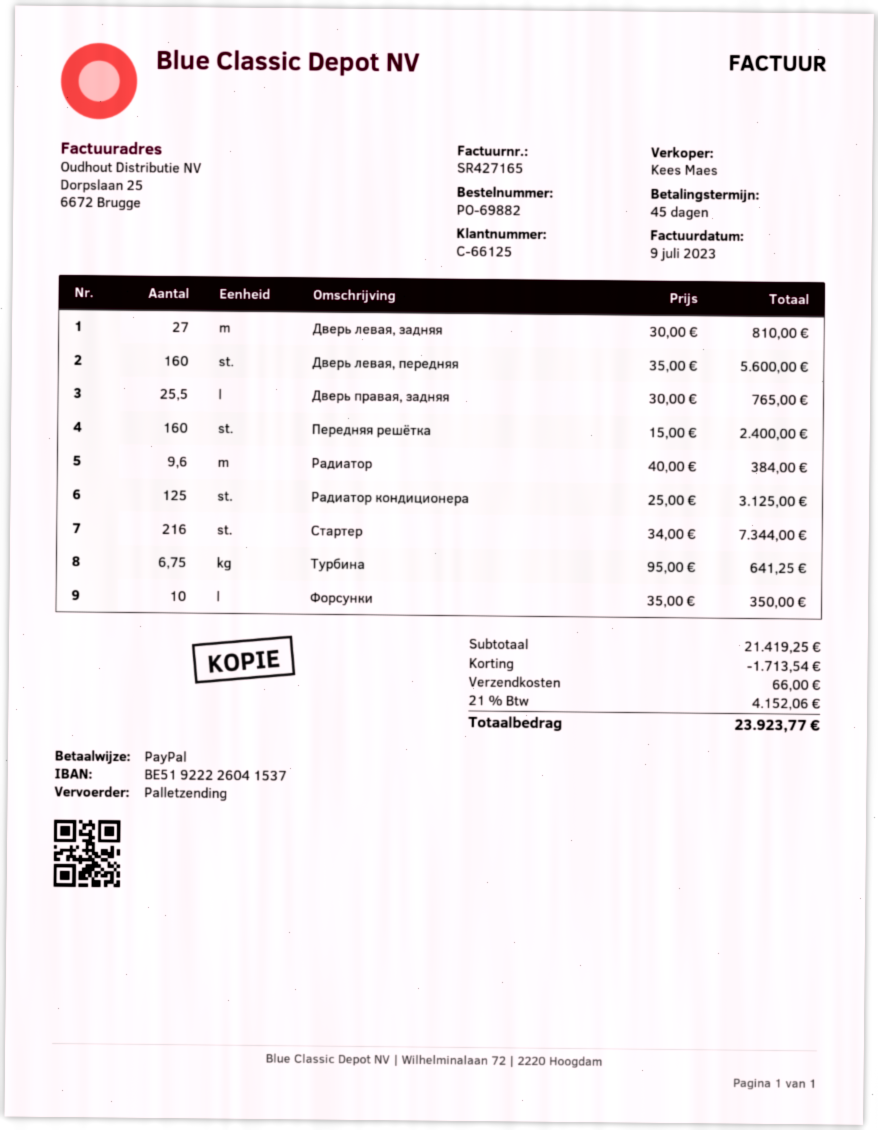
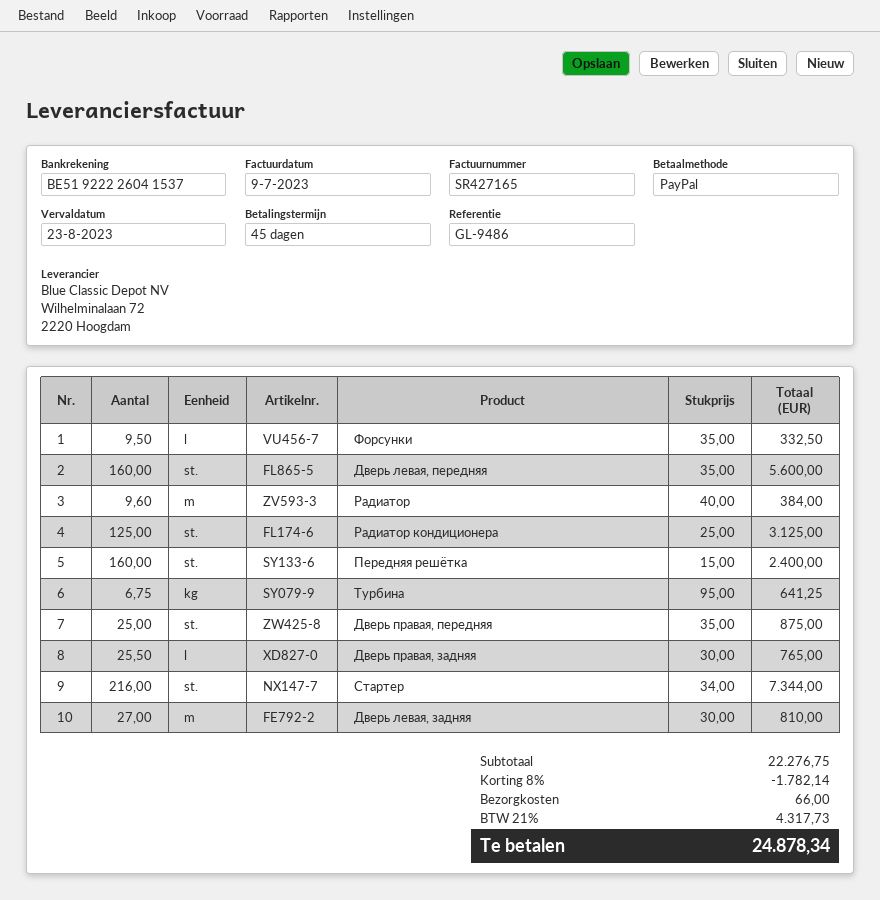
Форсунки: 10 x 35.00 = 350.00 -> 9.5 x 35.00 = 332.50
Дверь правая, передняя: none -> 25 x 35.00 = 875.00
subtotal: 21419.25 -> 22276.75
discount: 1713.54 -> 1782.14
tax: 21% = 4152.06 -> 21% = 4317.73
total: 23923.77 -> 24878.34

